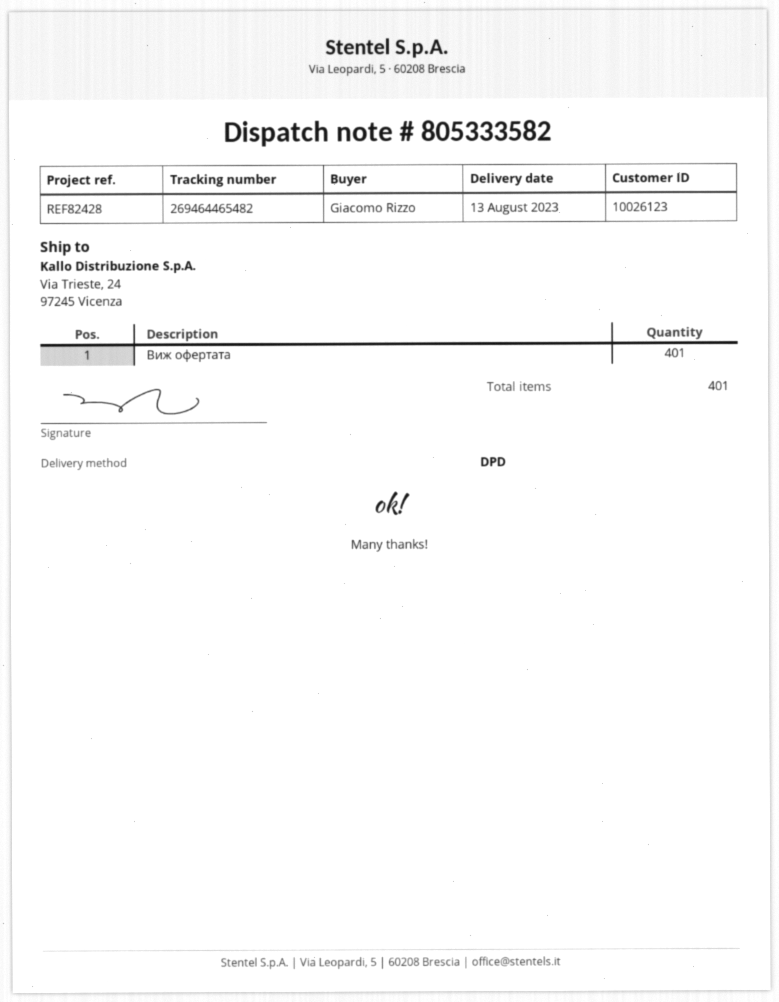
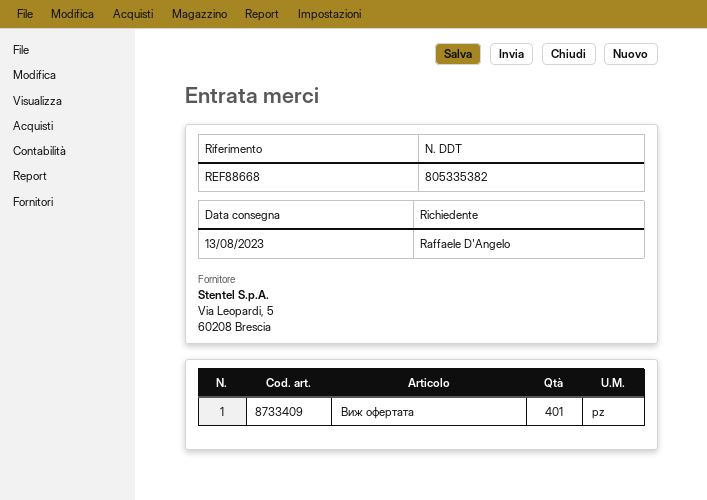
delivery note number: 805333582 -> 805335382
reference: REF82428 -> REF88668
ordered by: Giacomo Rizzo -> Raffaele D'Angelo

